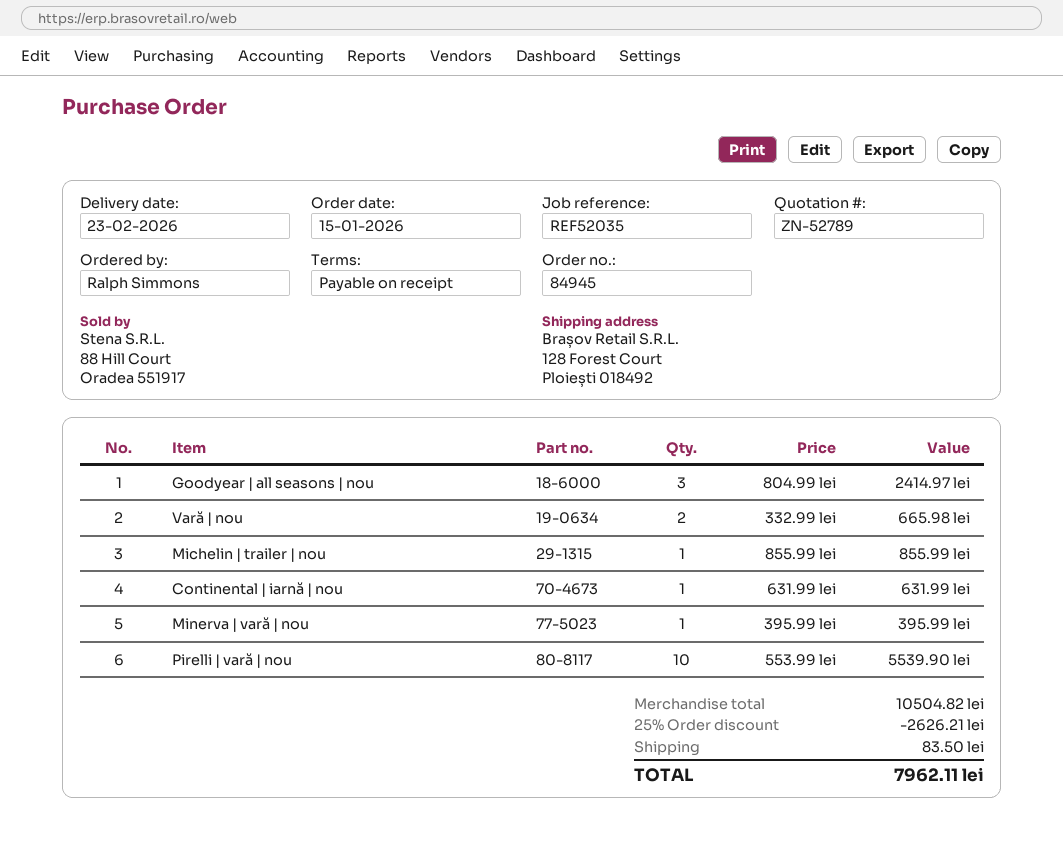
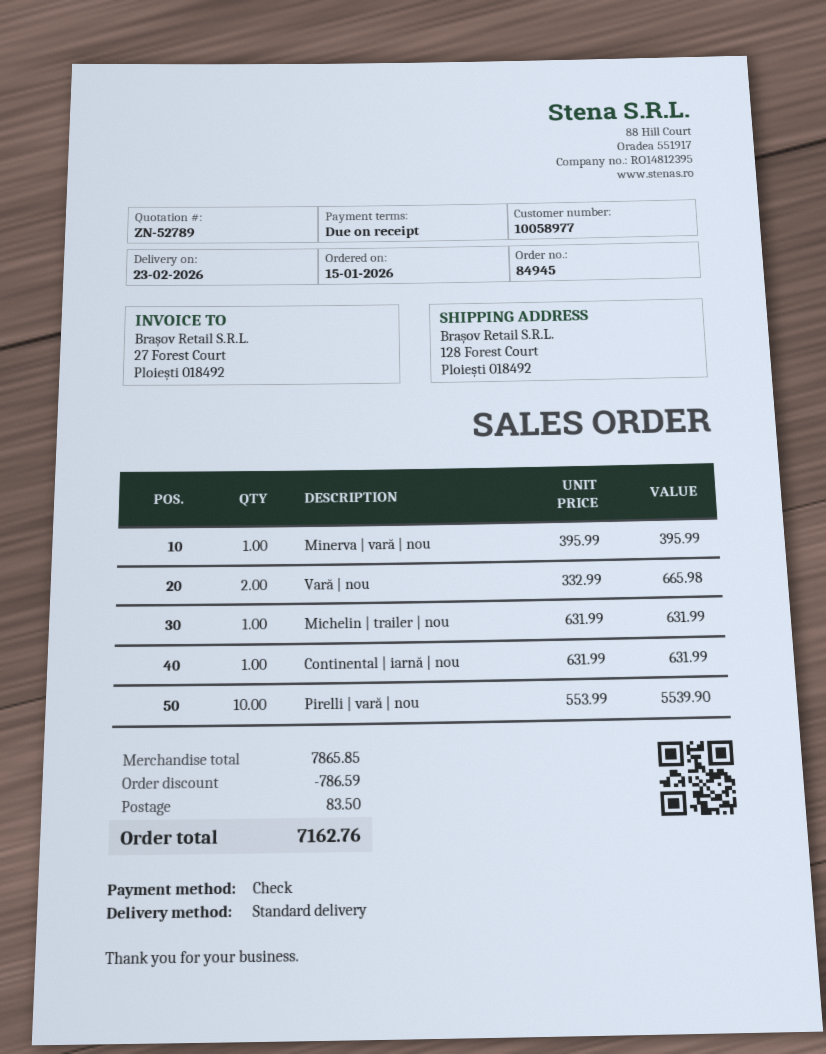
Goodyear | all seasons | nou: 3 x 804.99 = 2414.97 -> none
Michelin | trailer | nou: 1 x 855.99 = 855.99 -> 1 x 631.99 = 631.99
subtotal: 10504.82 -> 7865.85
discount: 2626.21 -> 786.59
total: 7962.11 -> 7162.76

